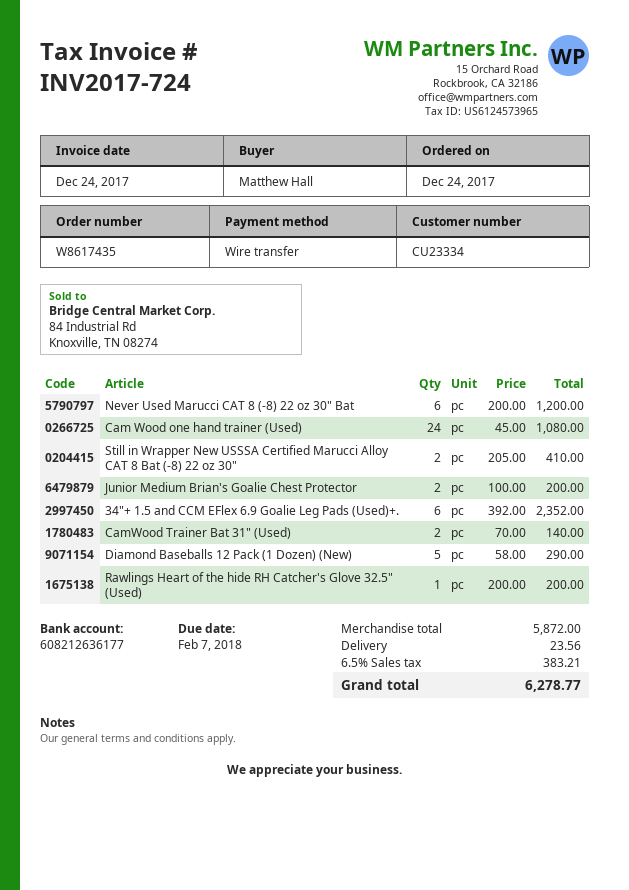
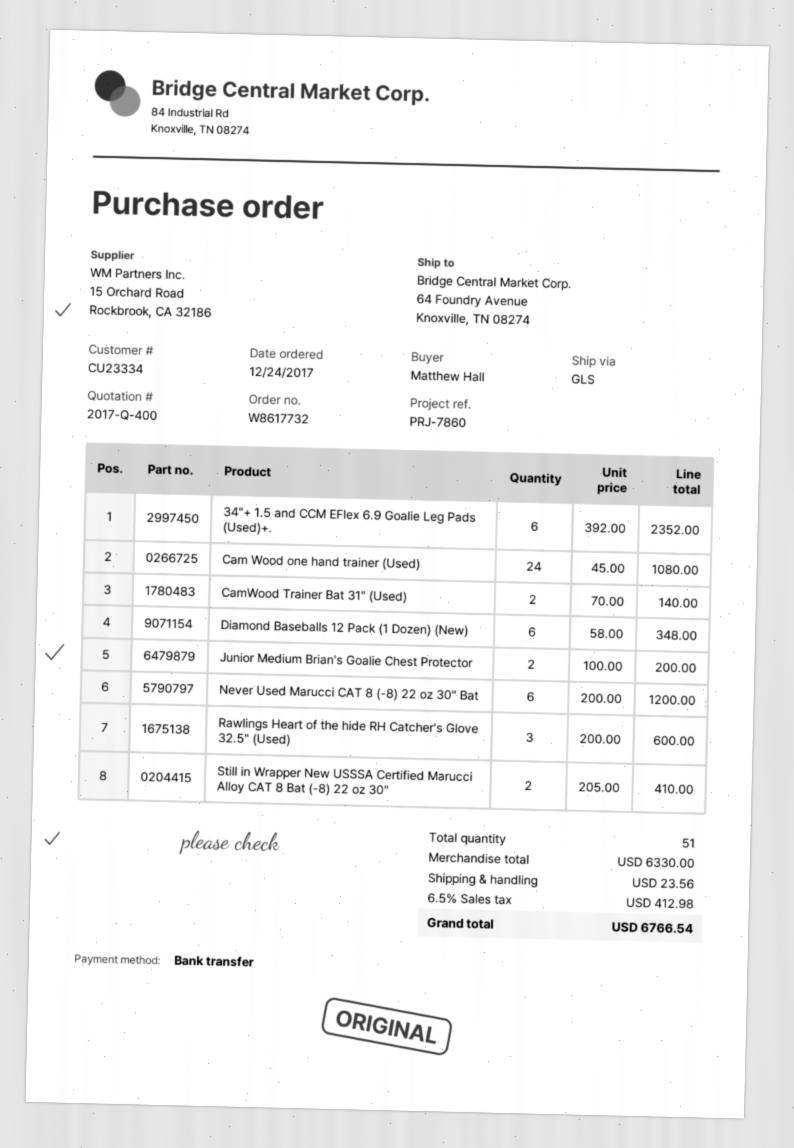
order number: W8617435 -> W8617732
Diamond Baseballs 12 Pack (1 Dozen) (New): 5 x 58.00 = 290.00 -> 6 x 58.00 = 348.00
Rawlings Heart of the hide RH Catcher's Glove 32.5" (Used): 1 x 200.00 = 200.00 -> 3 x 200.00 = 600.00
subtotal: 5872.00 -> 6330.00
tax: 6.5% = 383.21 -> 6.5% = 412.98
total: 6278.77 -> 6766.54

